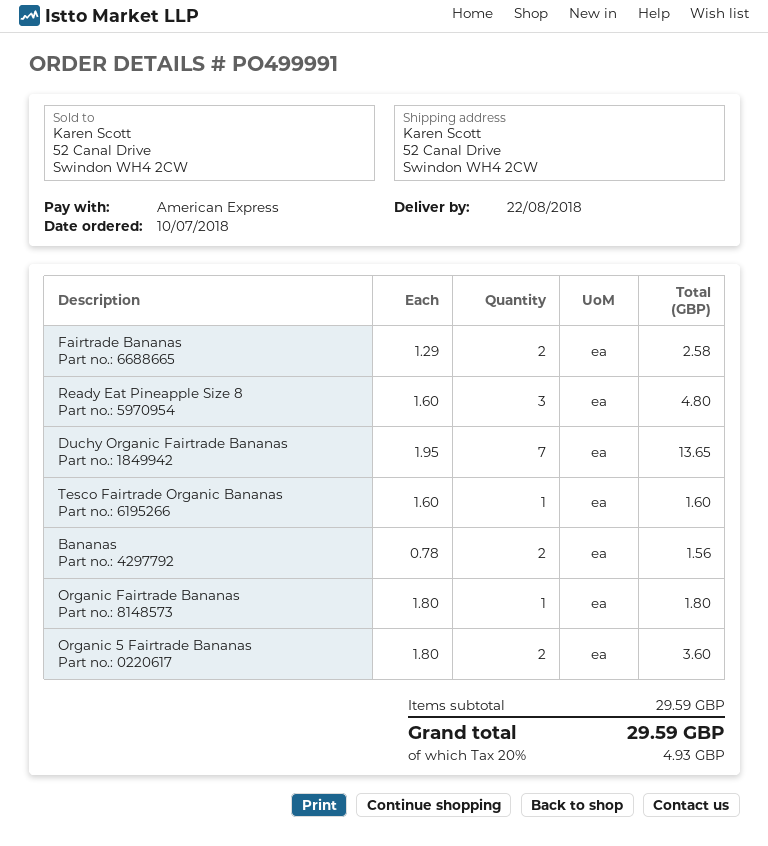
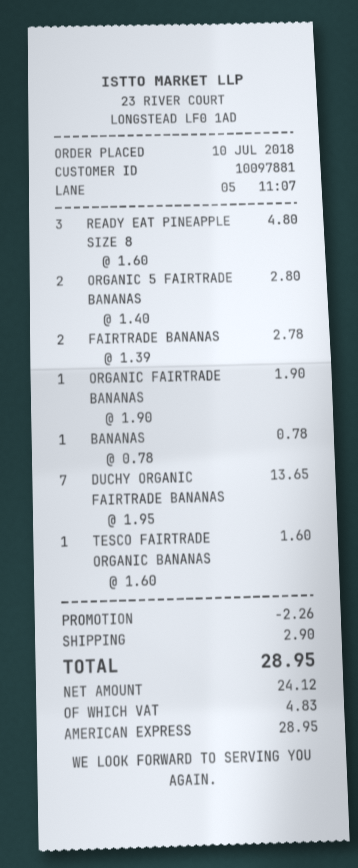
Fairtrade Bananas: 2 x 1.29 = 2.58 -> 2 x 1.39 = 2.78
Bananas: 2 x 0.78 = 1.56 -> 1 x 0.78 = 0.78
Organic Fairtrade Bananas: 1 x 1.80 = 1.80 -> 1 x 1.90 = 1.90
Organic 5 Fairtrade Bananas: 2 x 1.80 = 3.60 -> 2 x 1.40 = 2.80
discount: none -> 2.26
shipping: none -> 2.90
tax: 4.93 -> 4.83
total: 29.59 -> 28.95

